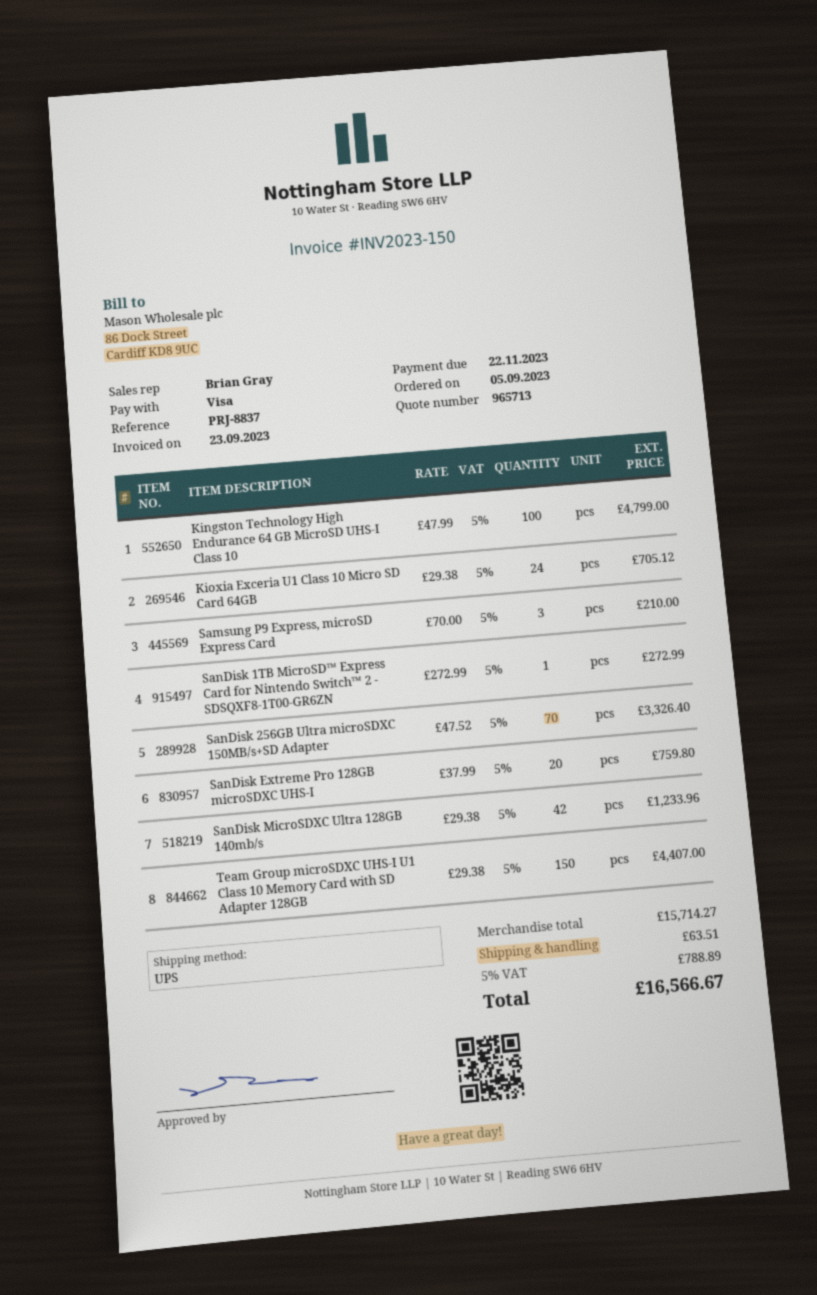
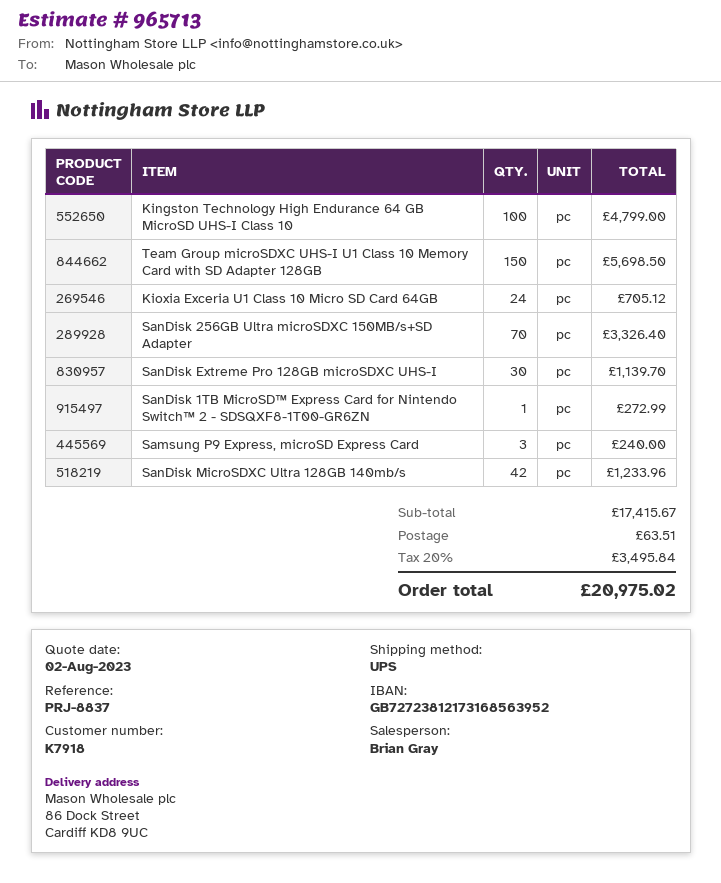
Samsung P9 Express, microSD Express Card: 3 for 210.00 -> 3 for 240.00
SanDisk Extreme Pro 128GB microSDXC UHS-I: 20 for 759.80 -> 30 for 1139.70
Team Group microSDXC UHS-I U1 Class 10 Memory Card with SD Adapter 128GB: 150 for 4407.00 -> 150 for 5698.50
subtotal: 15714.27 -> 17415.67
tax: 5% = 788.89 -> 20% = 3495.84
total: 16566.67 -> 20975.02

